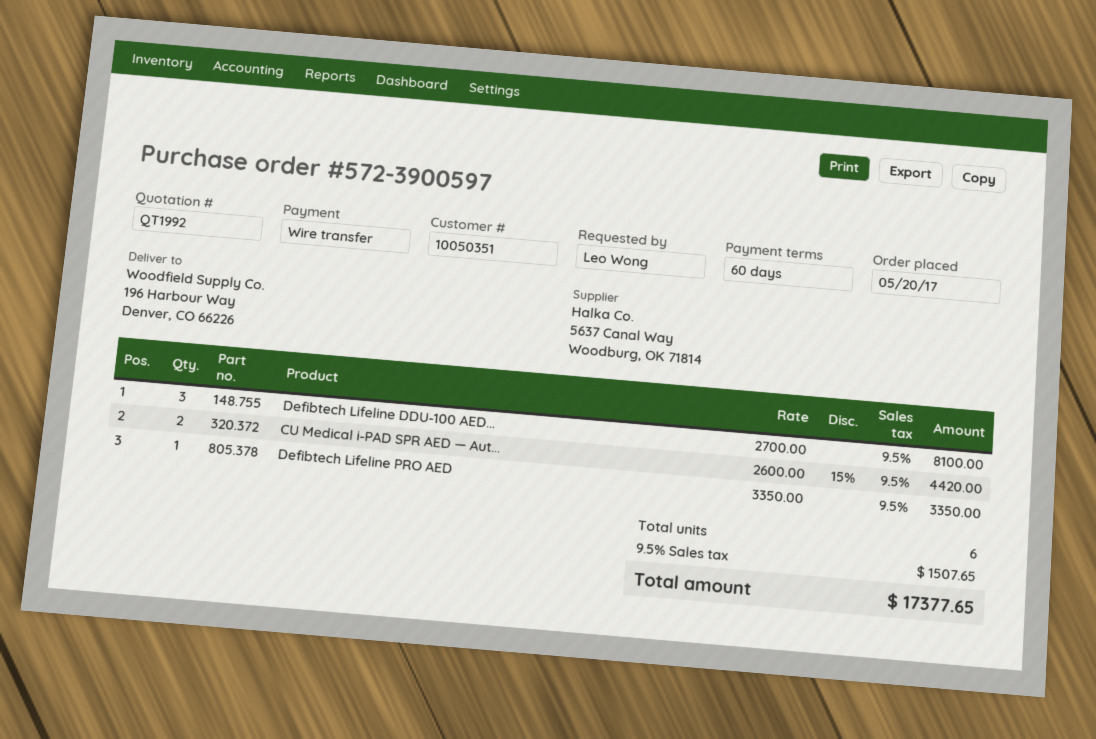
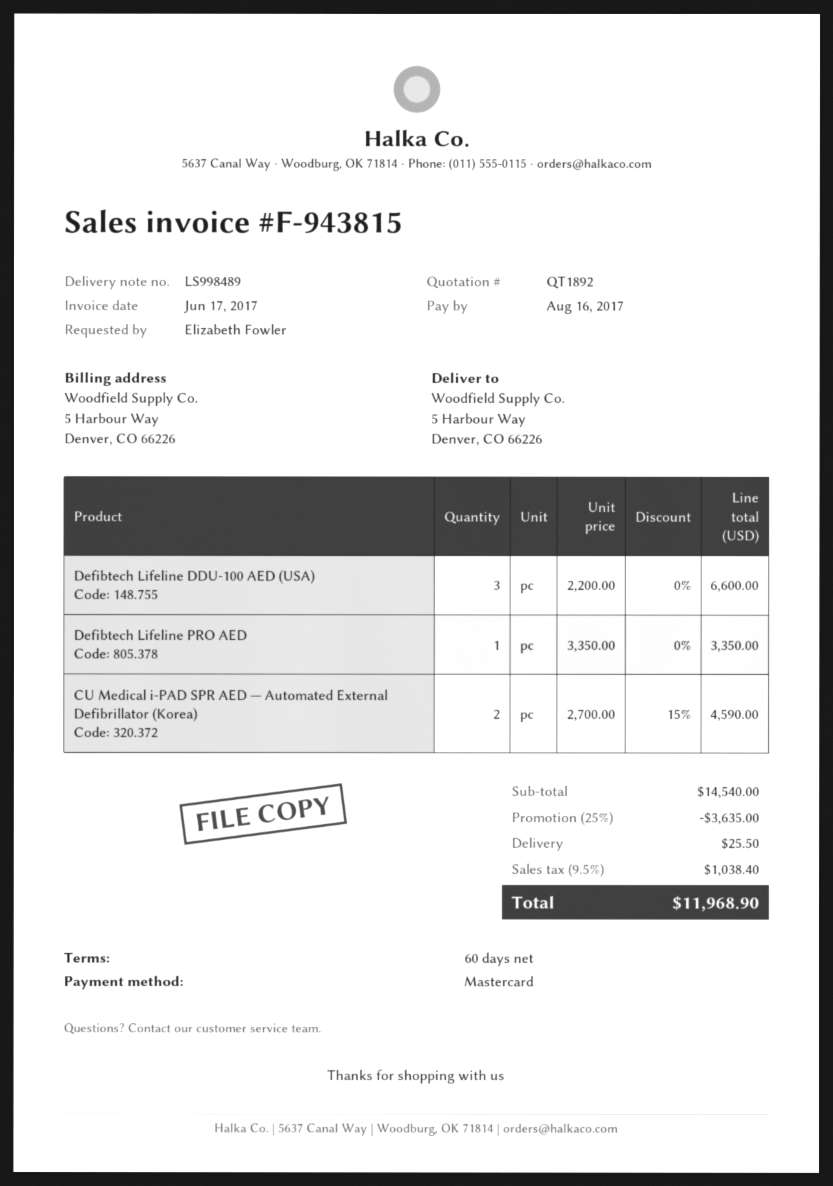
quote number: QT1992 -> QT1892
ordered by: Leo Wong -> Elizabeth Fowler
payment method: bank transfer -> Mastercard
ship to: 196 Harbour Way, Denver, CO 66226 -> 5 Harbour Way, Denver, CO 66226
Defibtech Lifeline DDU-100 AED...: 3 x 2700.00 = 8100.00 -> 3 x 2200.00 = 6600.00
CU Medical i-PAD SPR AED — Aut...: 2 x 2600.00 - 15% = 4420.00 -> 2 x 2700.00 - 15% = 4590.00
discount: none -> 25% = 3635.00
shipping: none -> 25.50
tax: 9.5% = 1507.65 -> 9.5% = 1038.40
total: 17377.65 -> 11968.90

